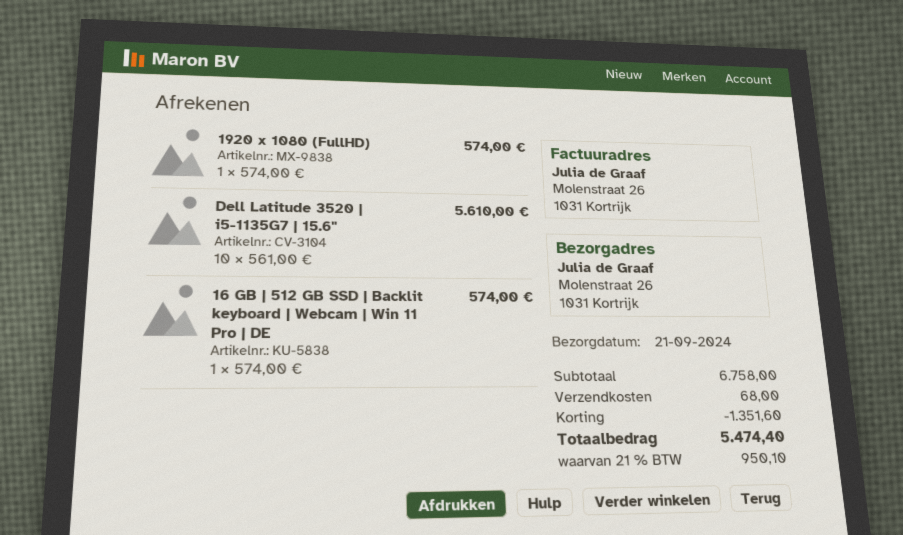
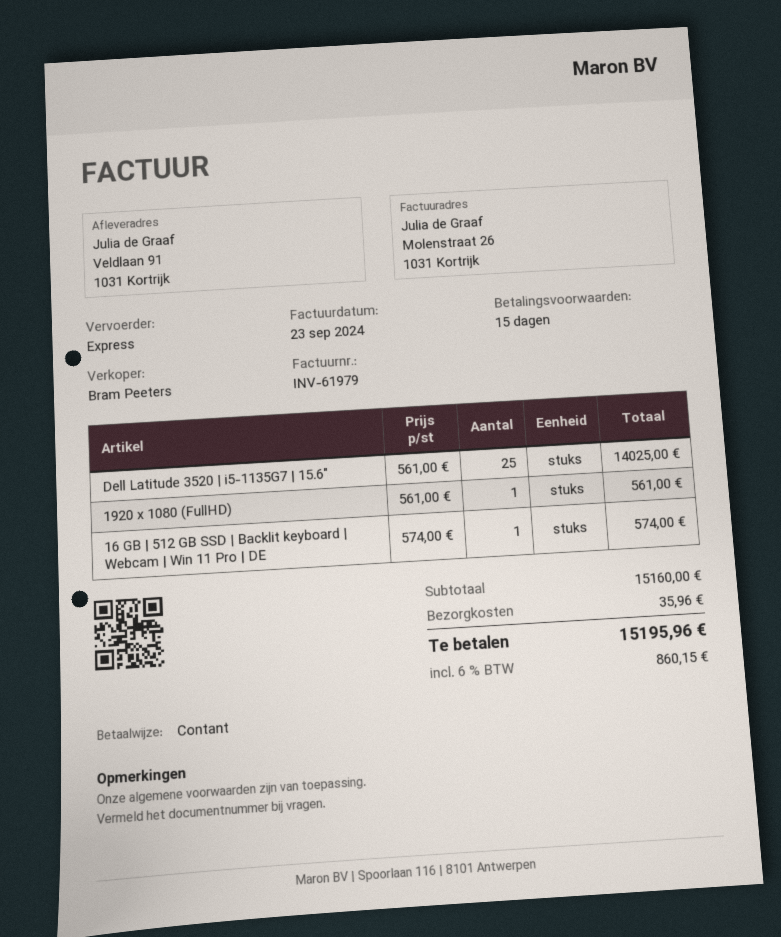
ship to: Molenstraat 26, 1031 Kortrijk -> Veldlaan 91, 1031 Kortrijk
1920 x 1080 (FullHD): 1 x 574.00 = 574.00 -> 1 x 561.00 = 561.00
Dell Latitude 3520 | i5-1135G7 | 15.6": 10 x 561.00 = 5610.00 -> 25 x 561.00 = 14025.00
subtotal: 6758.00 -> 15160.00
discount: 1351.60 -> none
shipping: 68.00 -> 35.96
tax: 21% = 950.10 -> 6% = 860.15
total: 5474.40 -> 15195.96

